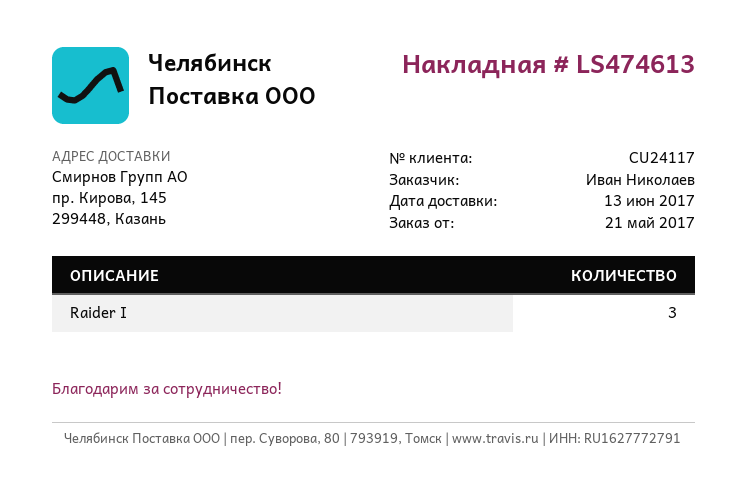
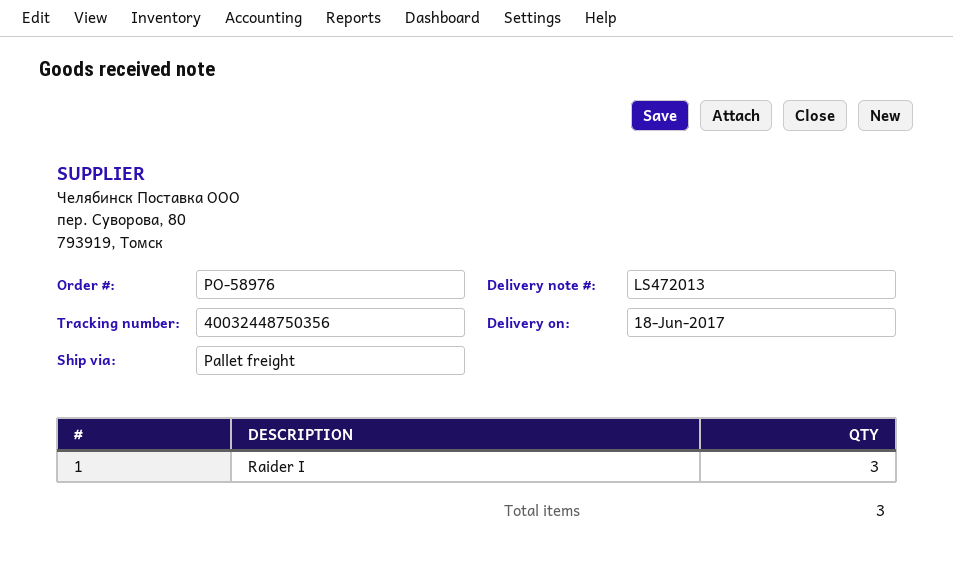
delivery note number: LS474613 -> LS472013
delivery date: 2017-06-13 -> 2017-06-18

